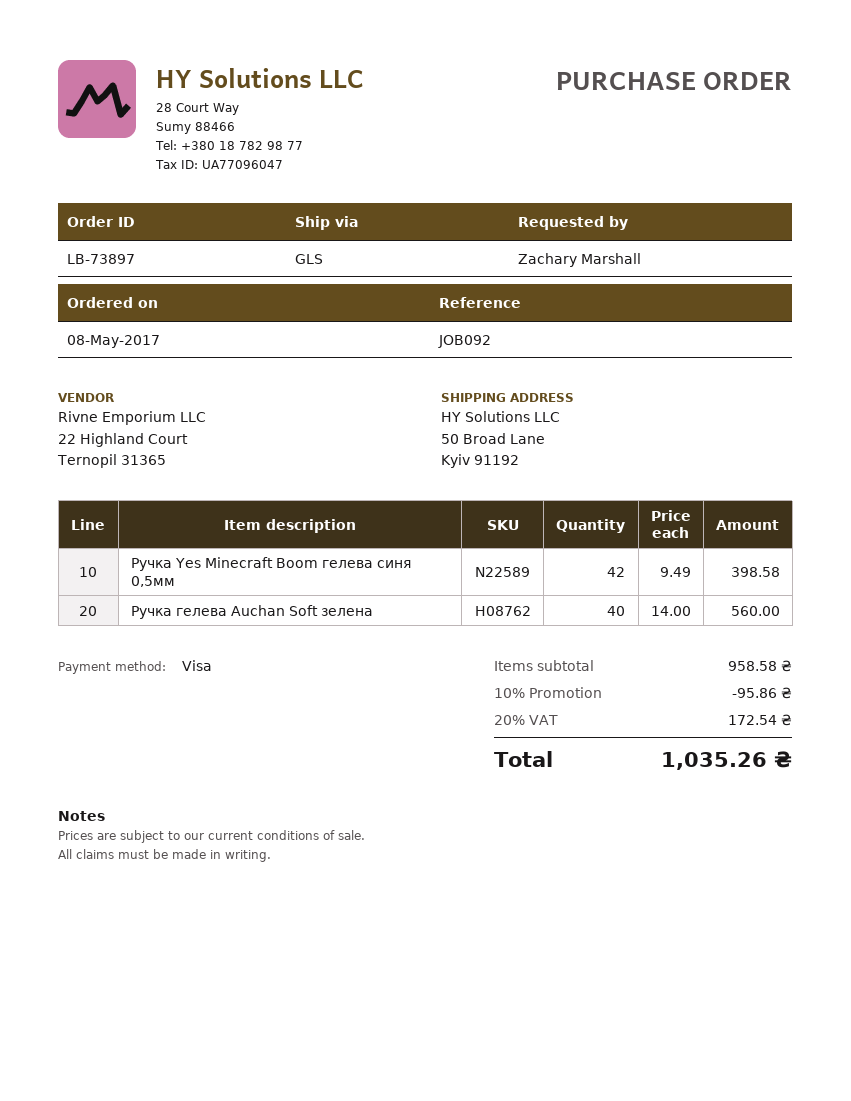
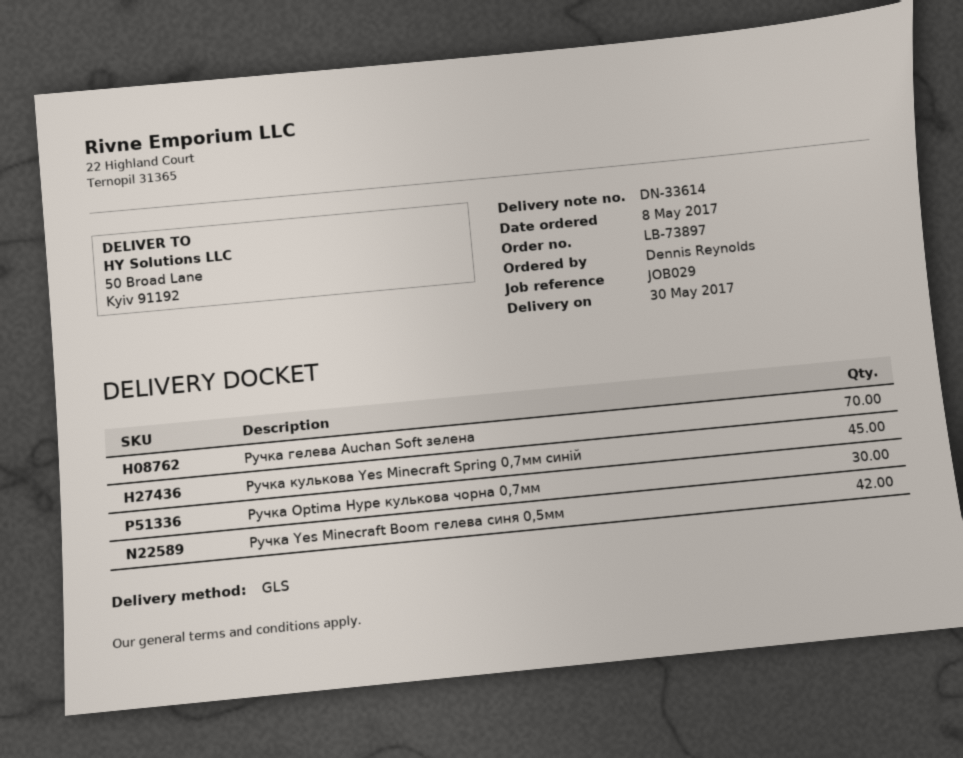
reference: JOB092 -> JOB029
ordered by: Zachary Marshall -> Dennis Reynolds
Ручка гелева Auchan Soft зелена: 40 -> 70
Ручка кулькова Yes Minecraft Spring 0,7мм синій: none -> 45
Ручка Optima Hype кулькова чорна 0,7мм: none -> 30

